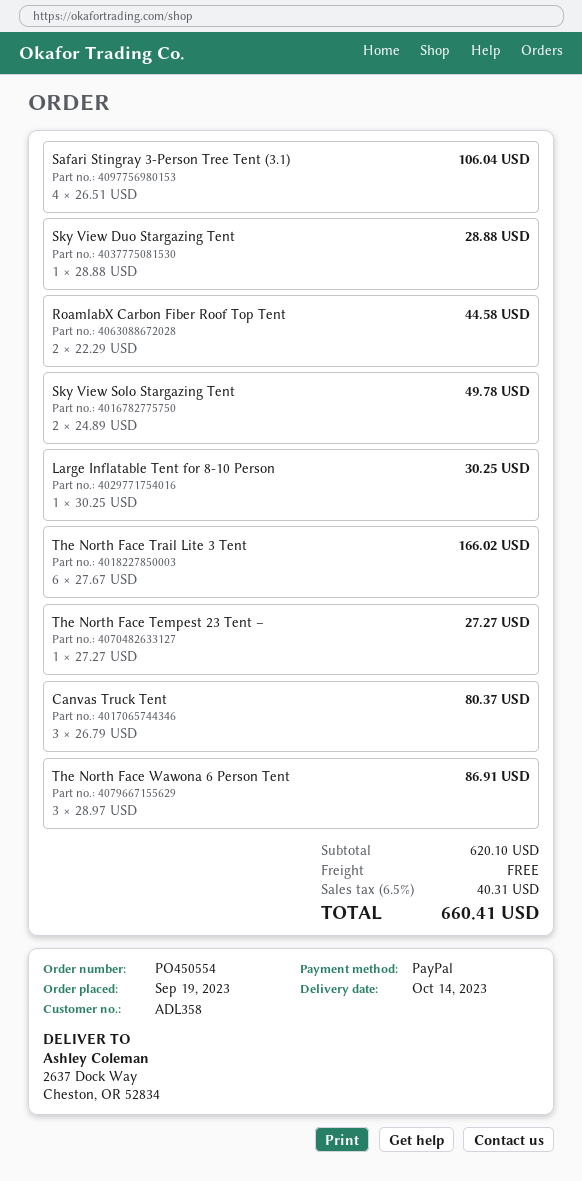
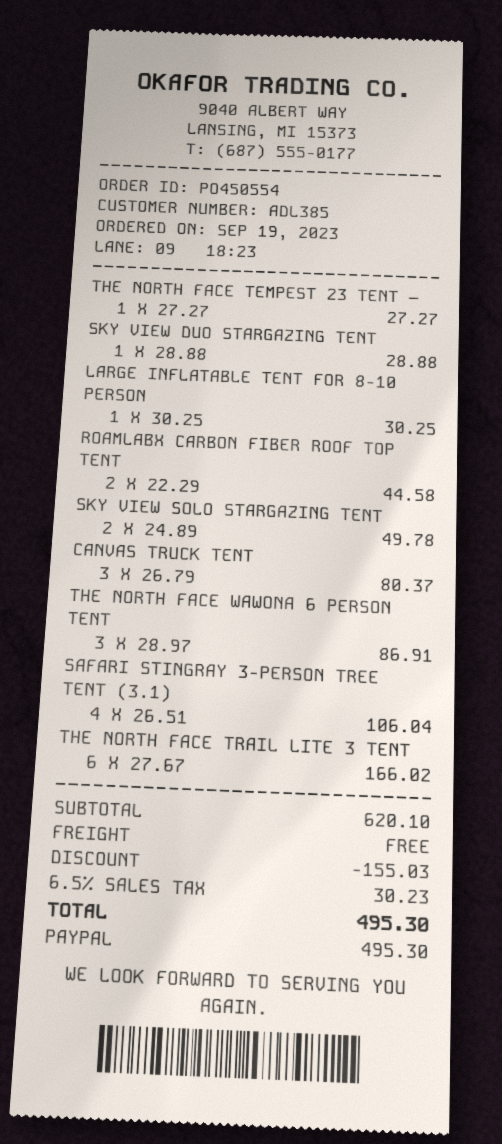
customer number: ADL358 -> ADL385
discount: none -> 155.03
tax: 6.5% = 40.31 -> 6.5% = 30.23
total: 660.41 -> 495.30

